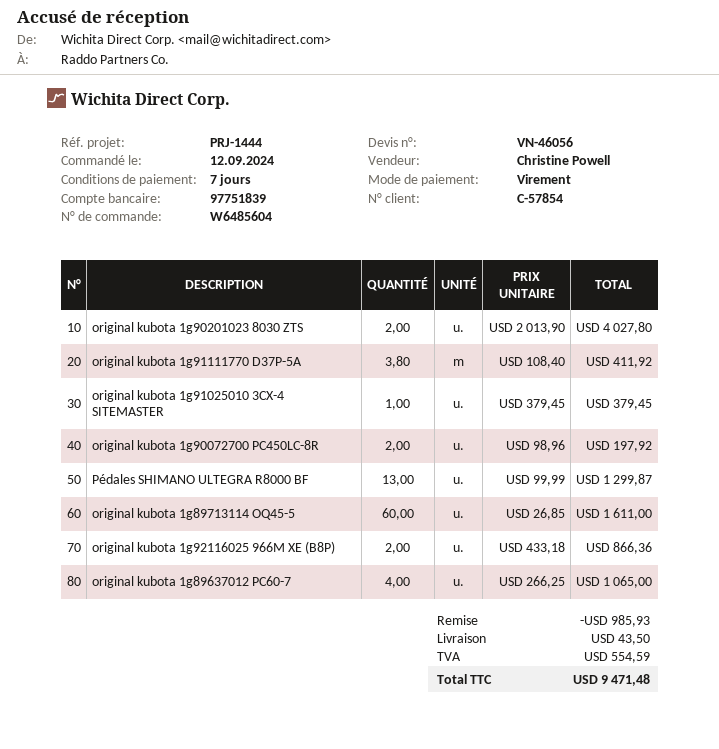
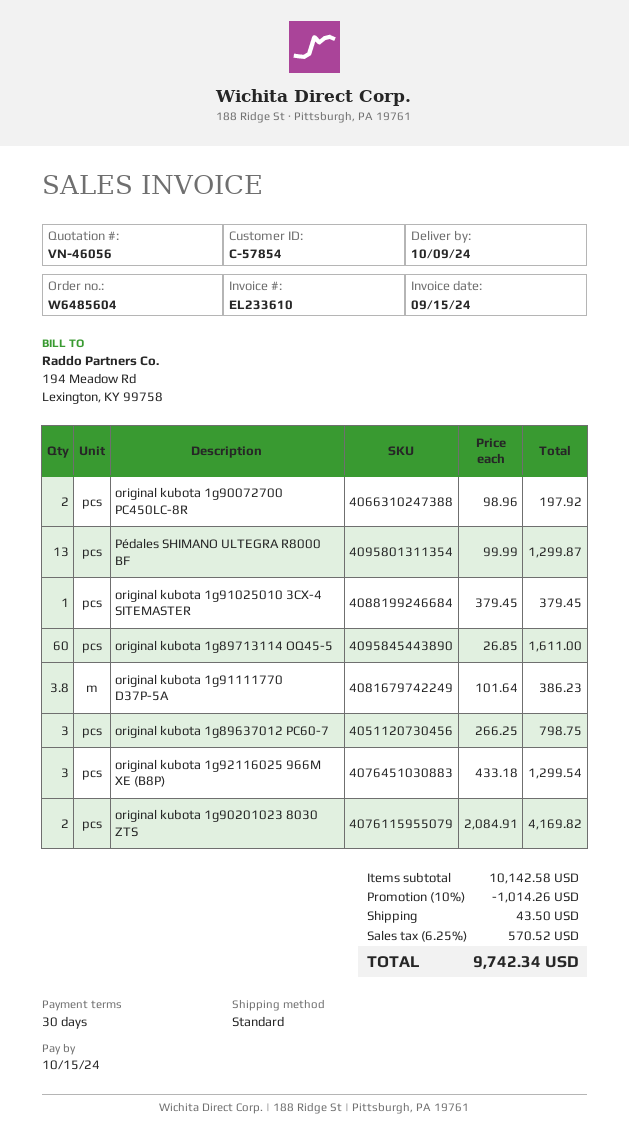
payment terms: 7 days -> 30 days
original kubota 1g90201023 8030 ZTS: 2 x 2013.90 = 4027.80 -> 2 x 2084.91 = 4169.82
original kubota 1g91111770 D37P-5A: 3.8 x 108.40 = 411.92 -> 3.8 x 101.64 = 386.23
original kubota 1g92116025 966M XE (B8P): 2 x 433.18 = 866.36 -> 3 x 433.18 = 1299.54
original kubota 1g89637012 PC60-7: 4 x 266.25 = 1065.00 -> 3 x 266.25 = 798.75
discount: 985.93 -> 1014.26
tax: 554.59 -> 570.52
total: 9471.48 -> 9742.34

